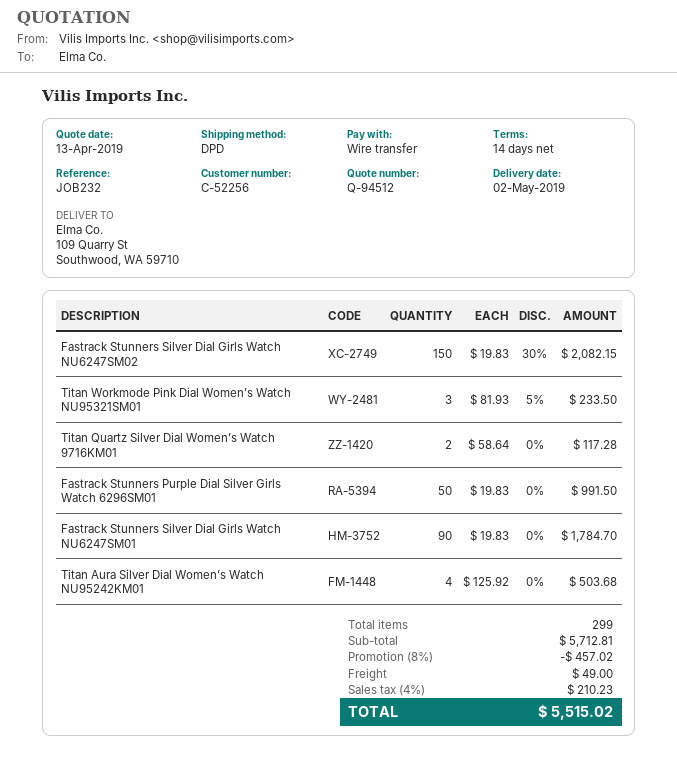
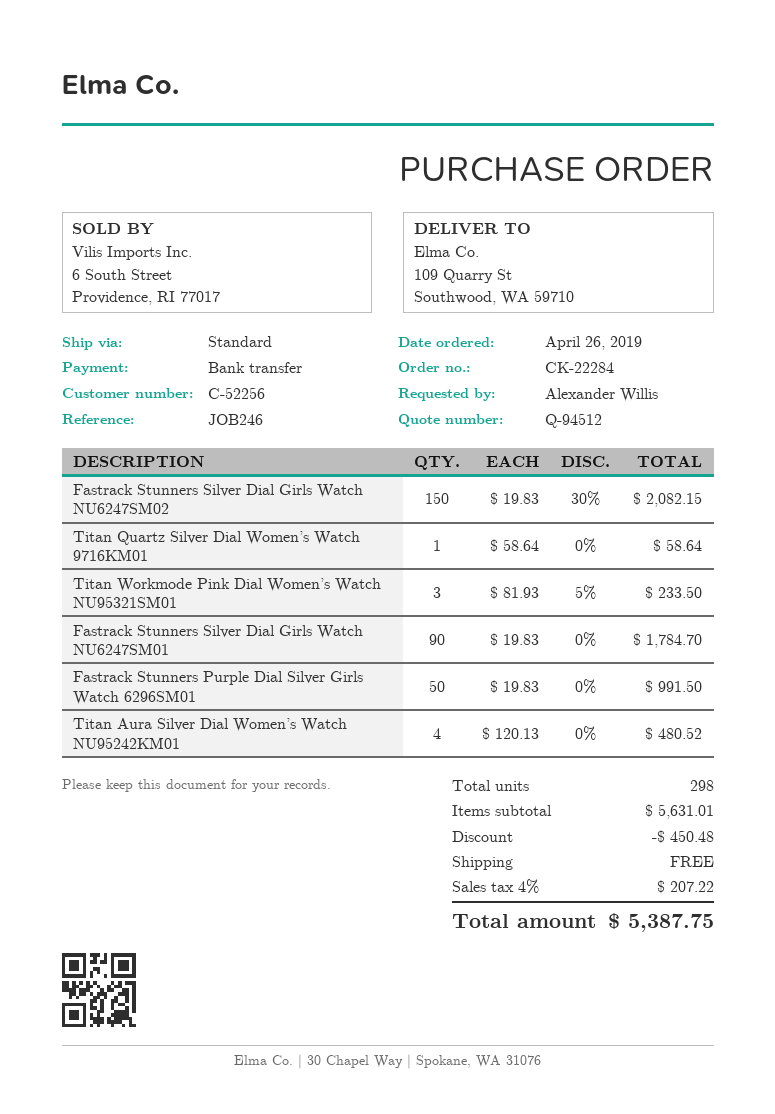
reference: JOB232 -> JOB246
shipping method: DPD -> standard
Titan Quartz Silver Dial Women’s Watch 9716KM01: 2 x 58.64 = 117.28 -> 1 x 58.64 = 58.64
Titan Aura Silver Dial Women’s Watch NU95242KM01: 4 x 125.92 = 503.68 -> 4 x 120.13 = 480.52
total quantity: 299 -> 298
subtotal: 5712.81 -> 5631.01
discount: 457.02 -> 450.48
shipping: 49.00 -> 0.00
tax: 4% = 210.23 -> 4% = 207.22
total: 5515.02 -> 5387.75

